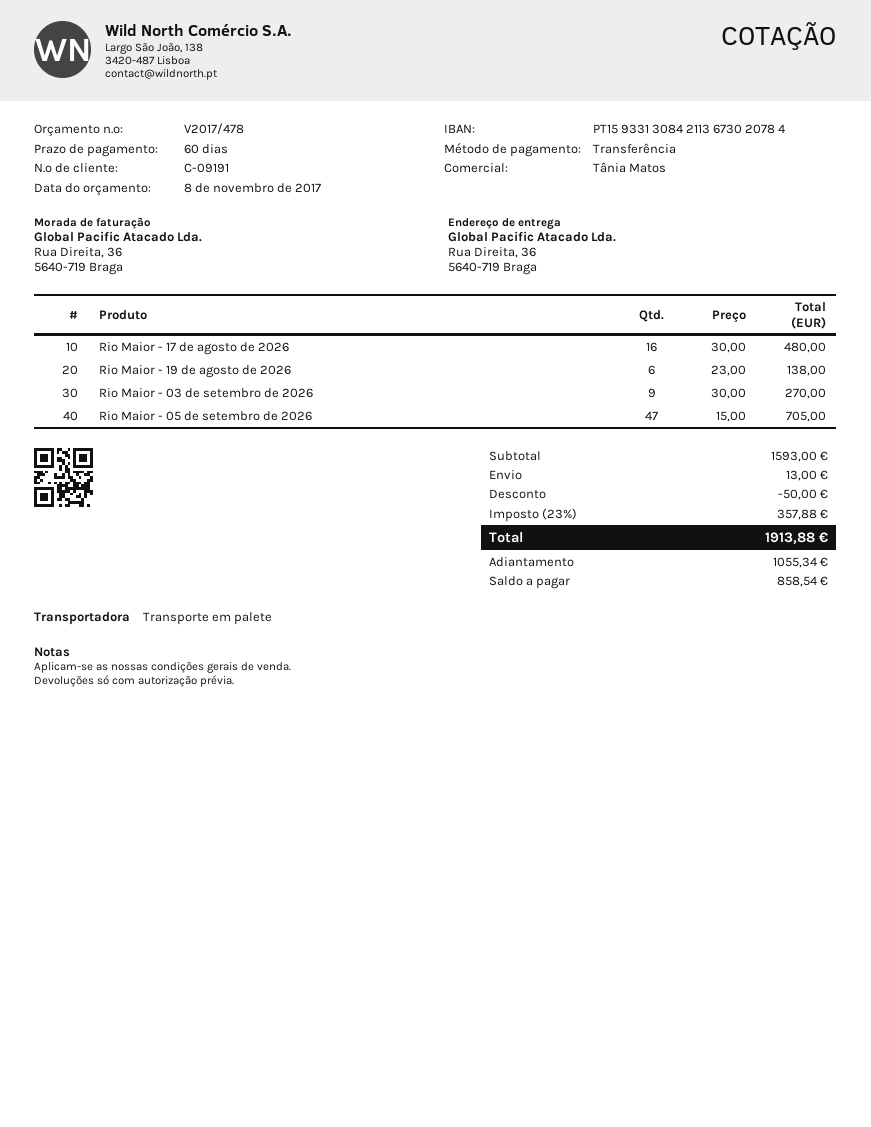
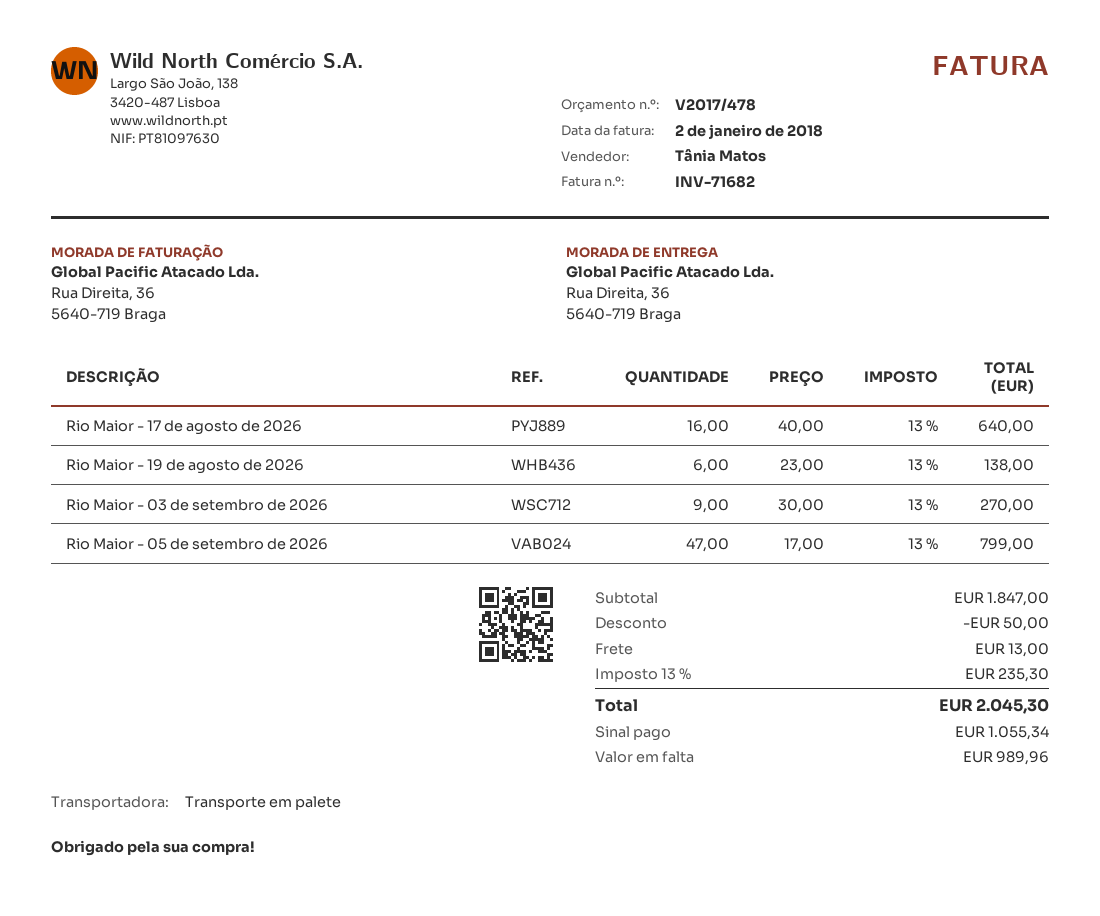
Rio Maior - 17 de agosto de 2026: 16 x 30.00 = 480.00 -> 16 x 40.00 = 640.00
Rio Maior - 05 de setembro de 2026: 47 x 15.00 = 705.00 -> 47 x 17.00 = 799.00
subtotal: 1593.00 -> 1847.00
tax: 23% = 357.88 -> 13% = 235.30
total: 1913.88 -> 2045.30
balance: 858.54 -> 989.96

